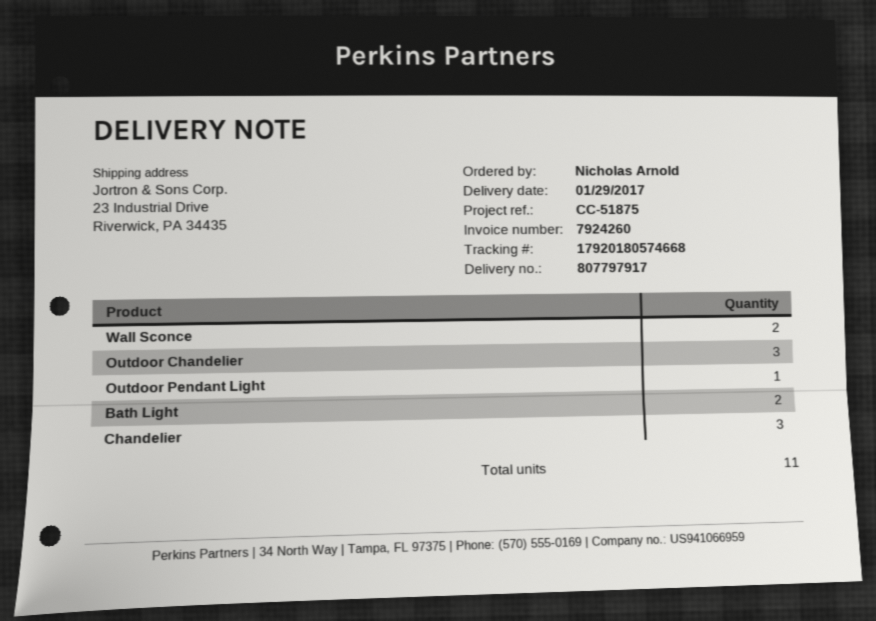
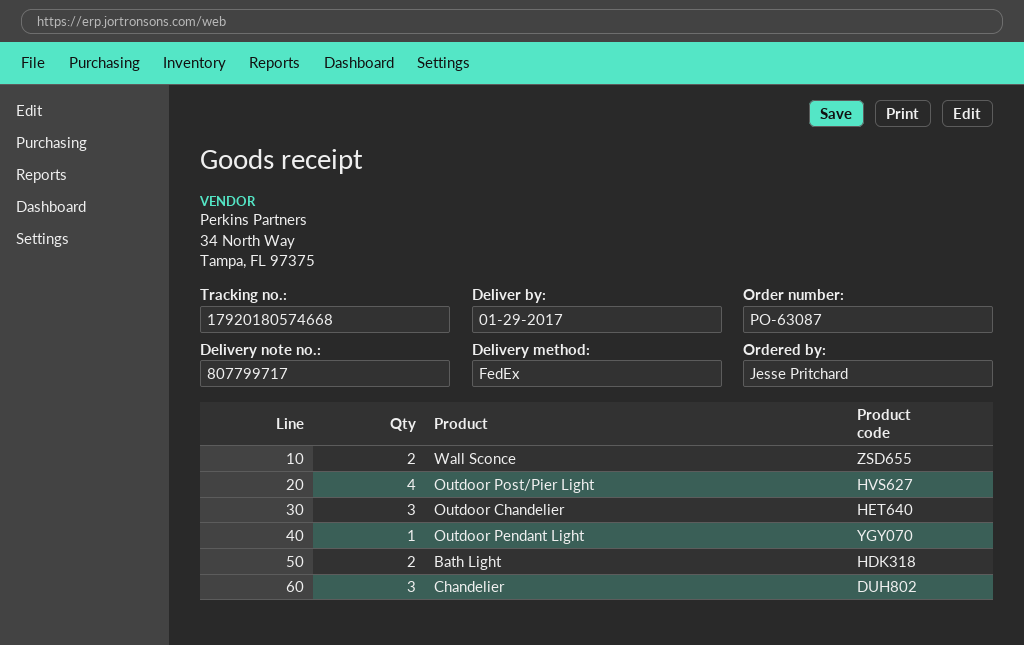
delivery note number: 807797917 -> 807799717
ordered by: Nicholas Arnold -> Jesse Pritchard
Outdoor Post/Pier Light: none -> 4

